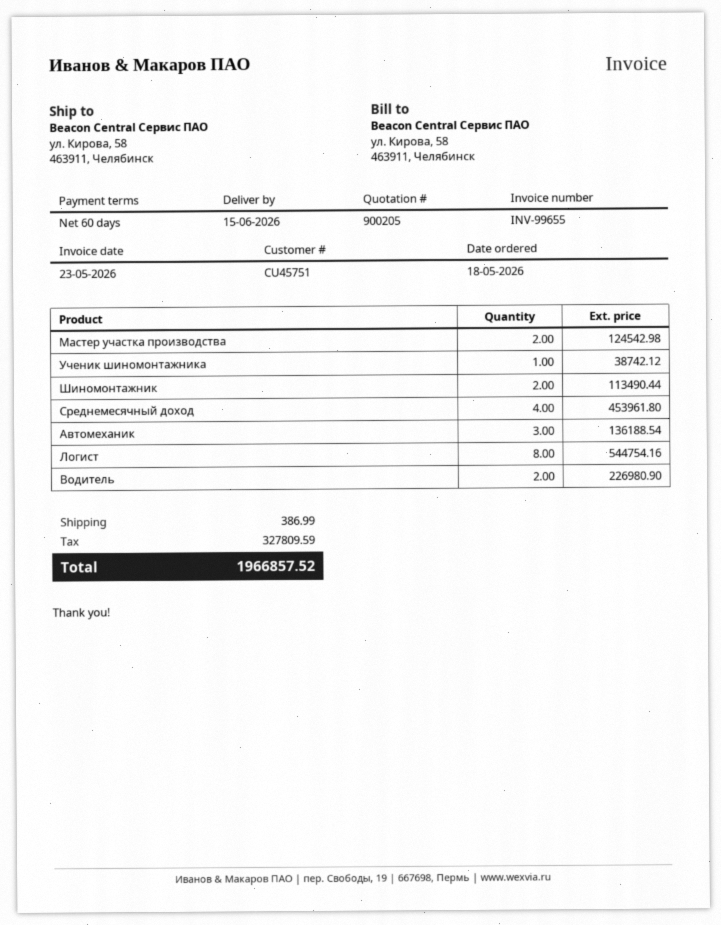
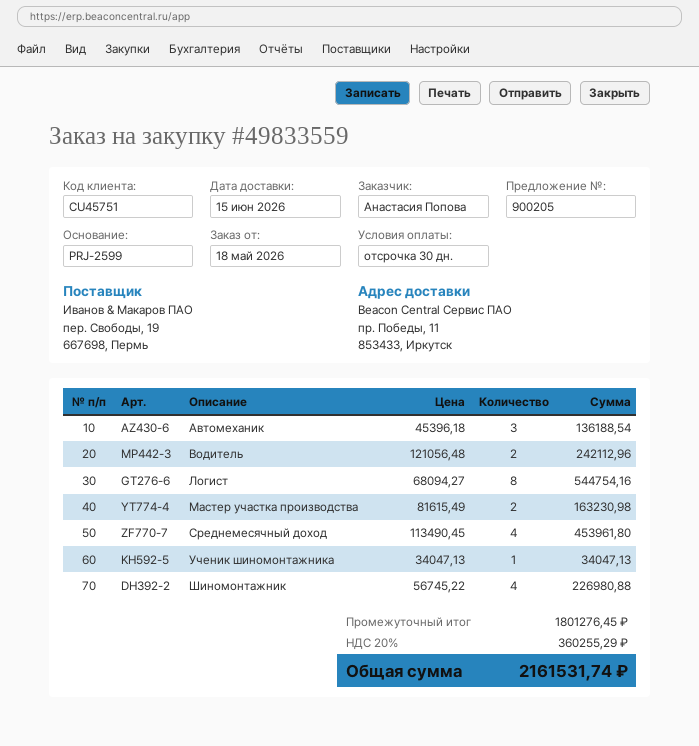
payment terms: 60 days -> 30 days
ship to: ул. Кирова, 58, 463911, Челябинск -> пр. Победы, 11, 853433, Иркутск
Мастер участка производства: 2 for 124542.98 -> 2 for 163230.98
Ученик шиномонтажника: 1 for 38742.12 -> 1 for 34047.13
Шиномонтажник: 2 for 113490.44 -> 4 for 226980.88
Водитель: 2 for 226980.90 -> 2 for 242112.96
shipping: 386.99 -> none
tax: 327809.59 -> 360255.29
total: 1966857.52 -> 2161531.74

